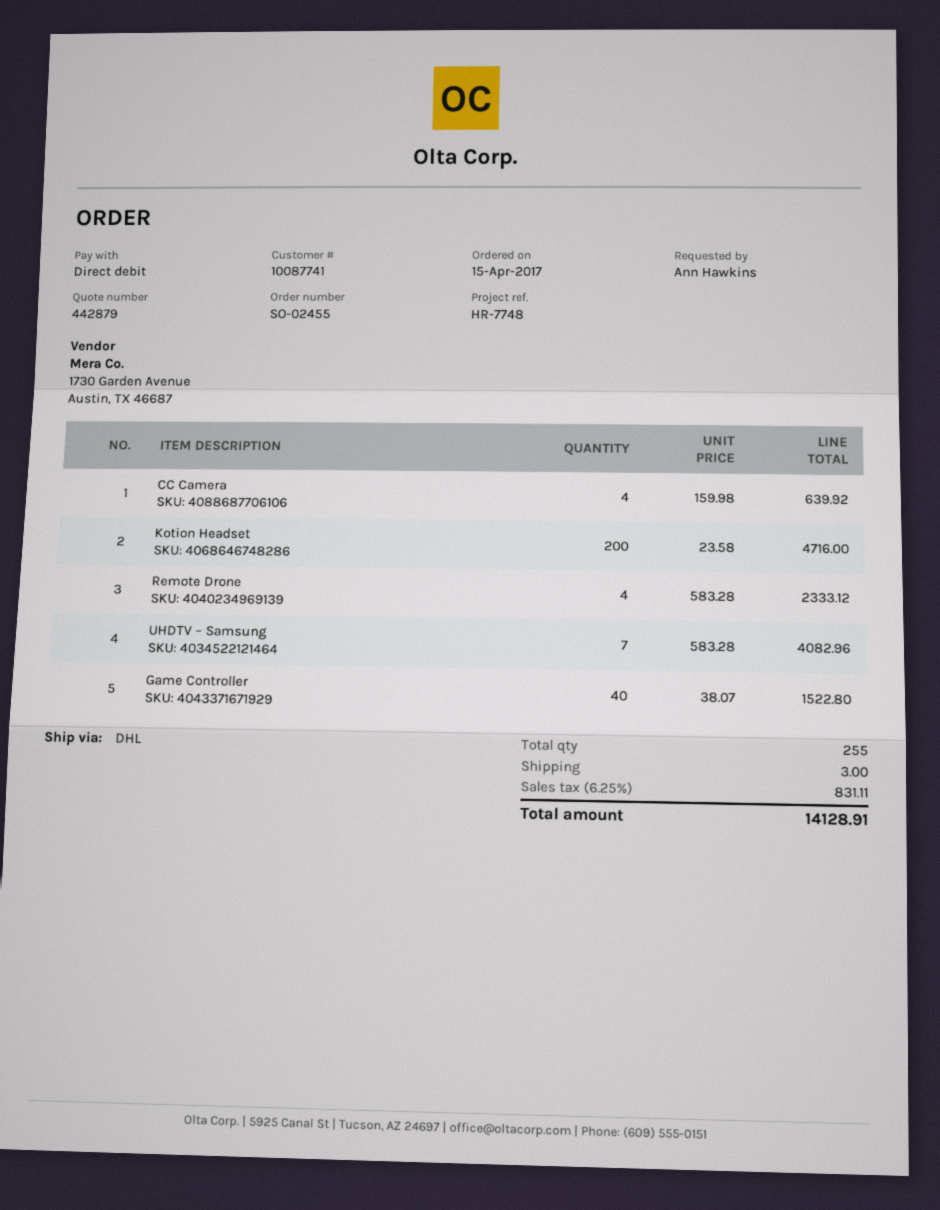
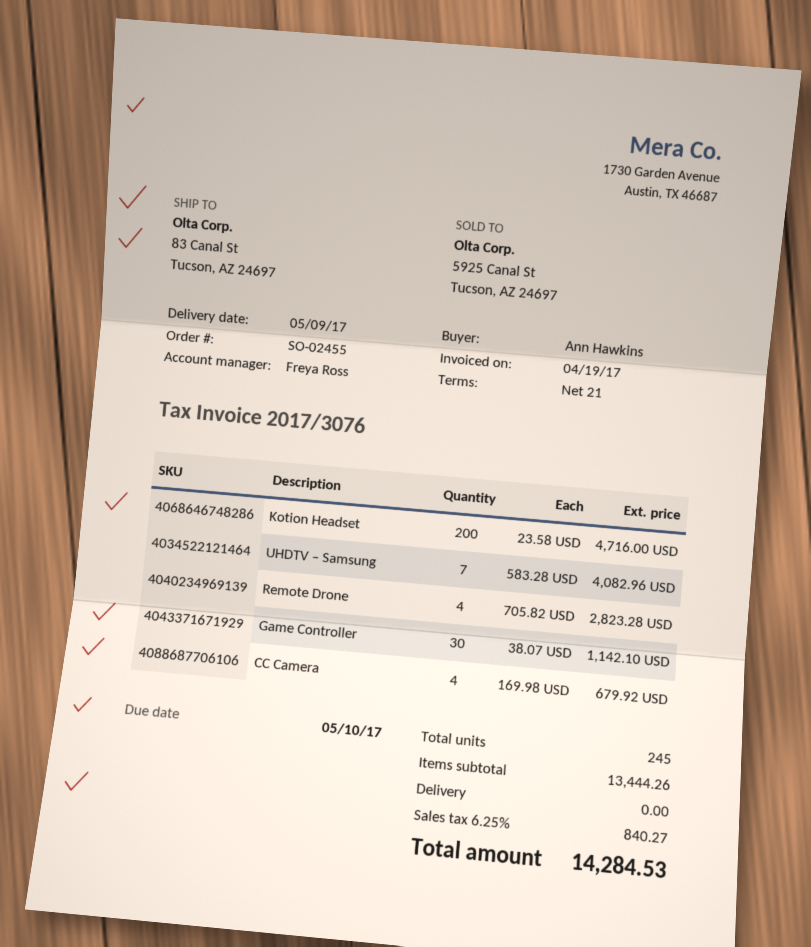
CC Camera: 4 x 159.98 = 639.92 -> 4 x 169.98 = 679.92
Remote Drone: 4 x 583.28 = 2333.12 -> 4 x 705.82 = 2823.28
Game Controller: 40 x 38.07 = 1522.80 -> 30 x 38.07 = 1142.10
total quantity: 255 -> 245
shipping: 3.00 -> 0.00
tax: 6.25% = 831.11 -> 6.25% = 840.27
total: 14128.91 -> 14284.53

